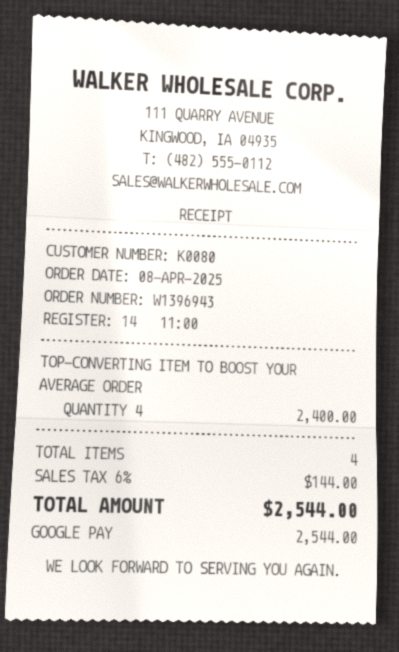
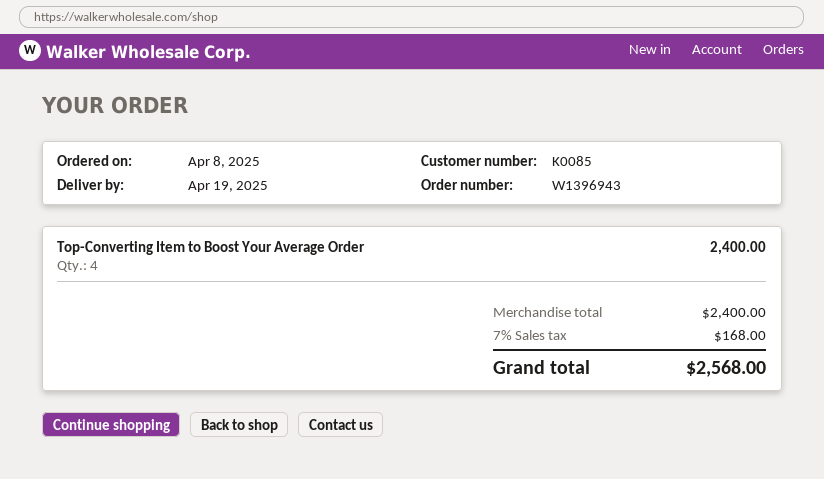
customer number: K0080 -> K0085
tax: 6% = 144.00 -> 7% = 168.00
total: 2544.00 -> 2568.00

